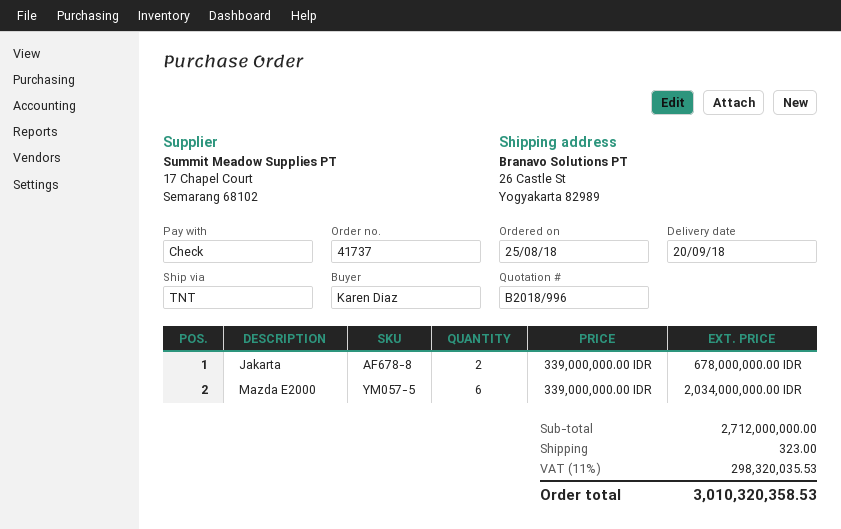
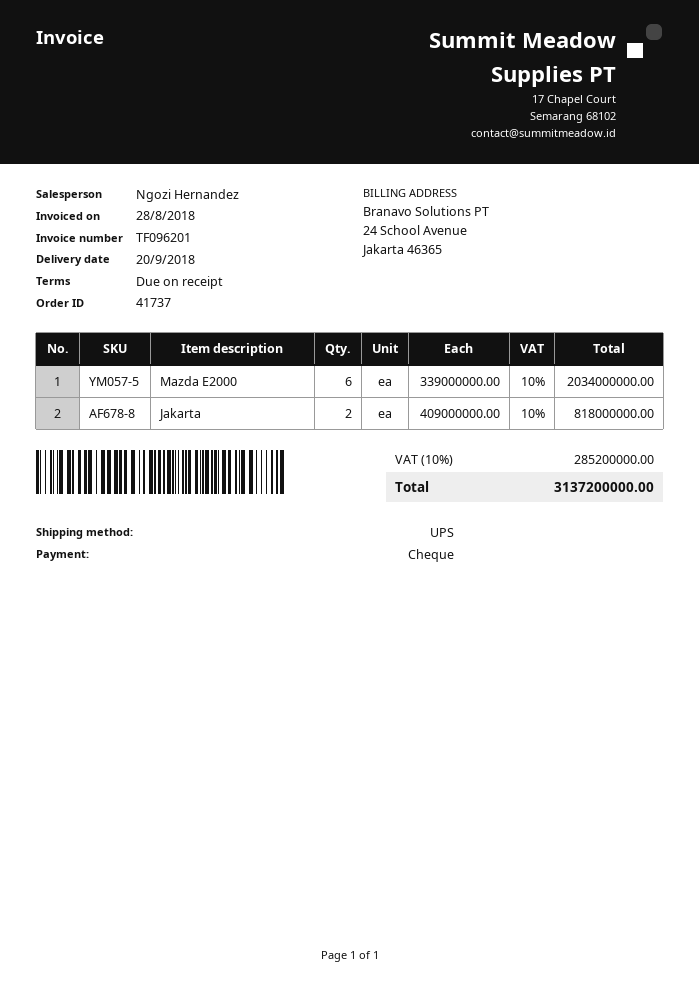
shipping method: TNT -> UPS
Jakarta: 2 x 339000000.00 = 678000000.00 -> 2 x 409000000.00 = 818000000.00
shipping: 323.00 -> none
tax: 11% = 298320035.53 -> 10% = 285200000.00
total: 3010320358.53 -> 3137200000.00

